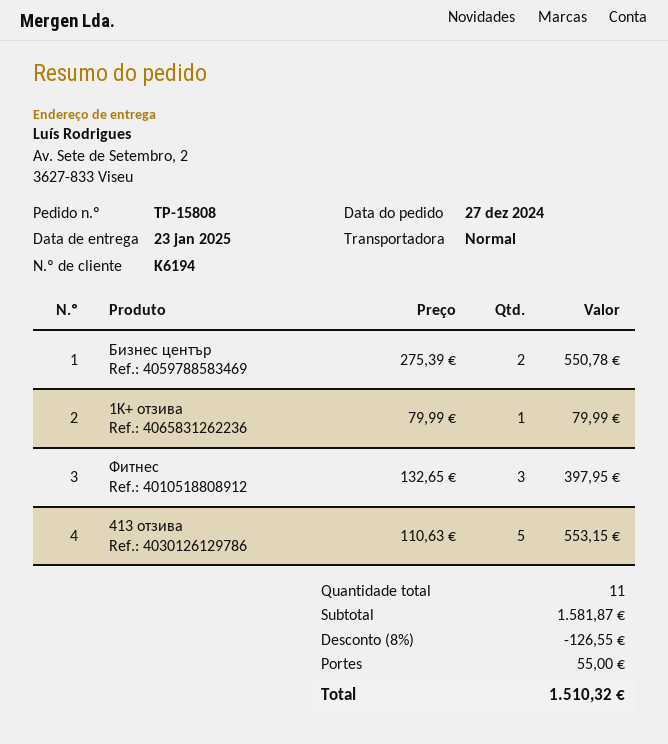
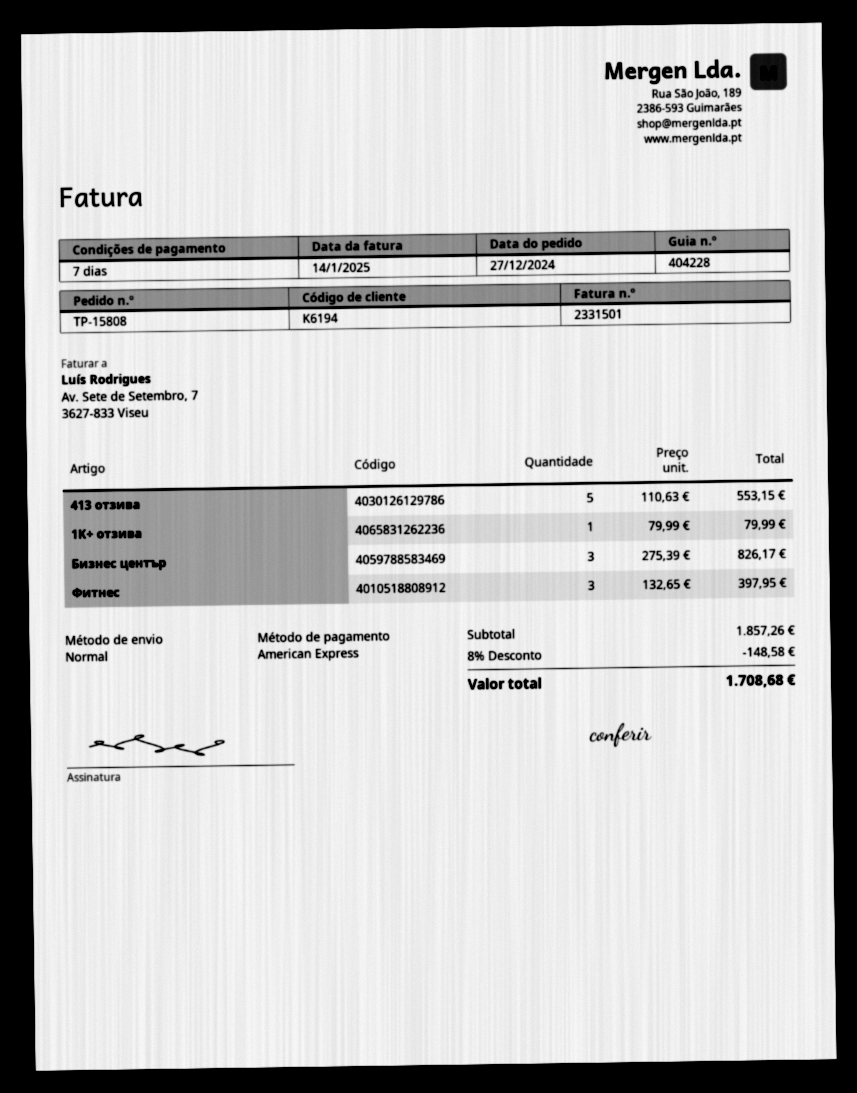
Бизнес център: 2 x 275.39 = 550.78 -> 3 x 275.39 = 826.17
subtotal: 1581.87 -> 1857.26
discount: 8% = 126.55 -> 8% = 148.58
shipping: 55.00 -> none
total: 1510.32 -> 1708.68

